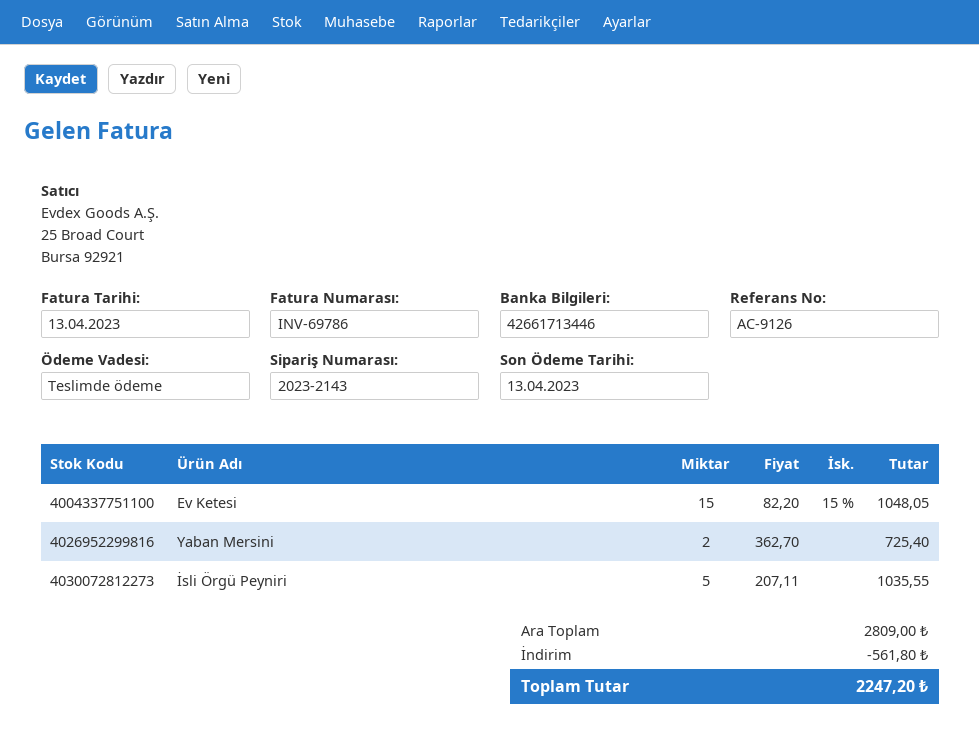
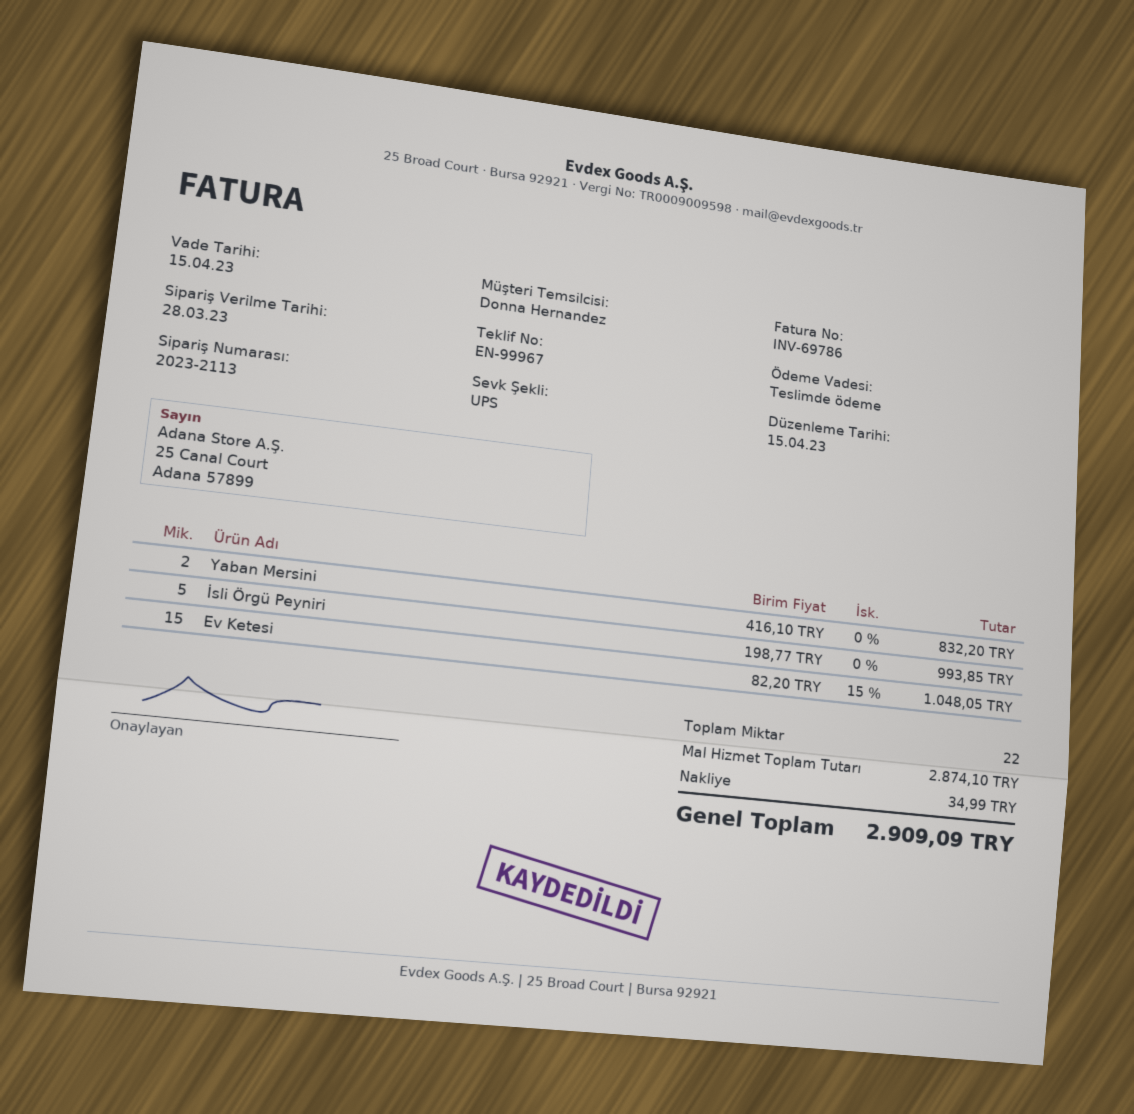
order number: 2023-2143 -> 2023-2113
invoice date: 2023-04-13 -> 2023-04-15
due date: 2023-04-13 -> 2023-04-15
Yaban Mersini: 2 x 362.70 = 725.40 -> 2 x 416.10 = 832.20
İsli Örgü Peyniri: 5 x 207.11 = 1035.55 -> 5 x 198.77 = 993.85
subtotal: 2809.00 -> 2874.10
discount: 561.80 -> none
shipping: none -> 34.99
total: 2247.20 -> 2909.09

